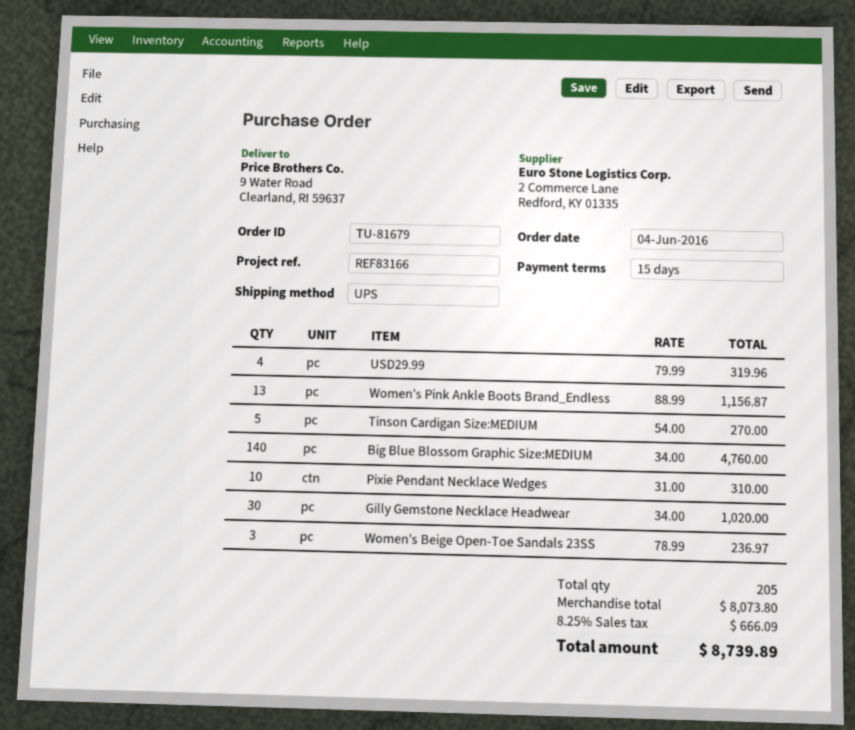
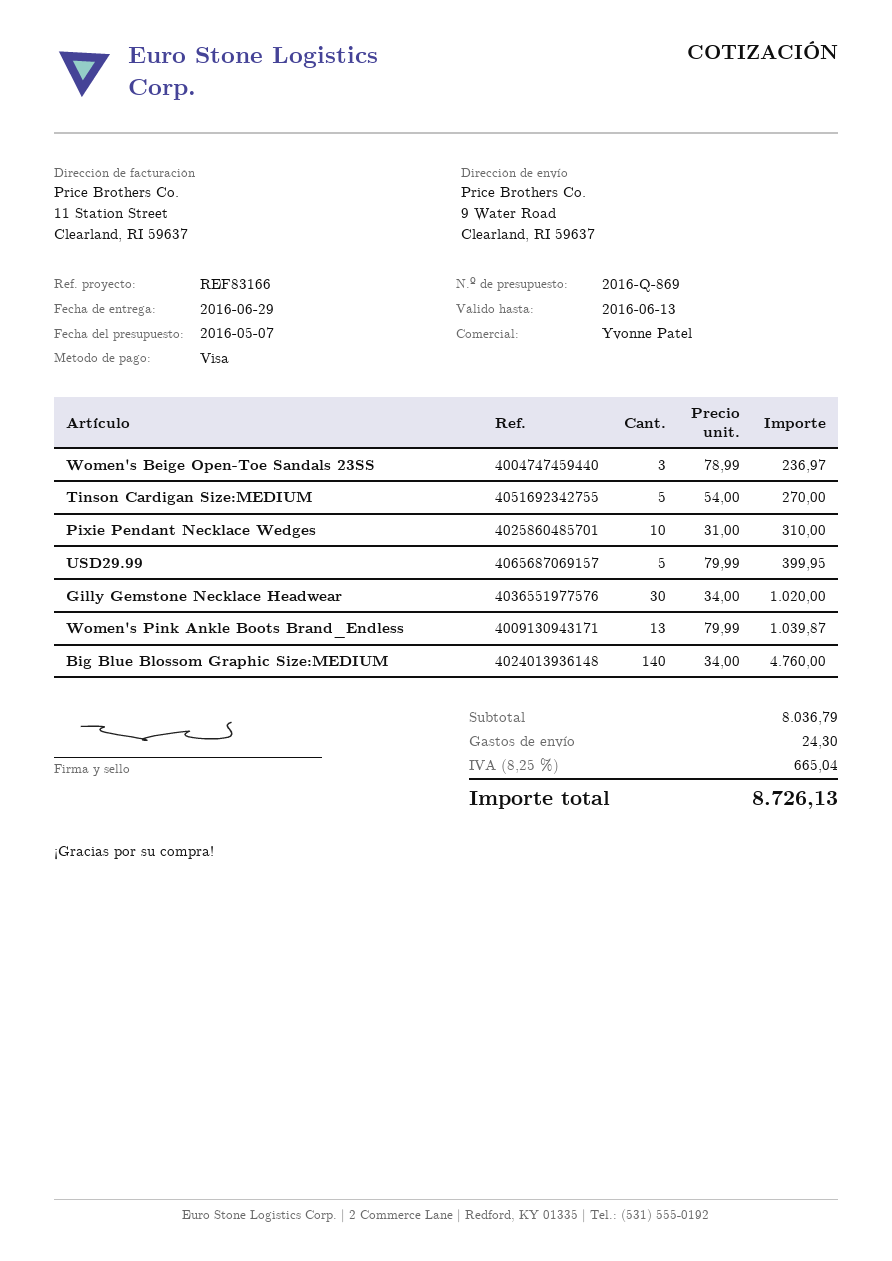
USD29.99: 4 x 79.99 = 319.96 -> 5 x 79.99 = 399.95
Women's Pink Ankle Boots Brand_Endless: 13 x 88.99 = 1156.87 -> 13 x 79.99 = 1039.87
subtotal: 8073.80 -> 8036.79
shipping: none -> 24.30
tax: 8.25% = 666.09 -> 8.25% = 665.04
total: 8739.89 -> 8726.13

